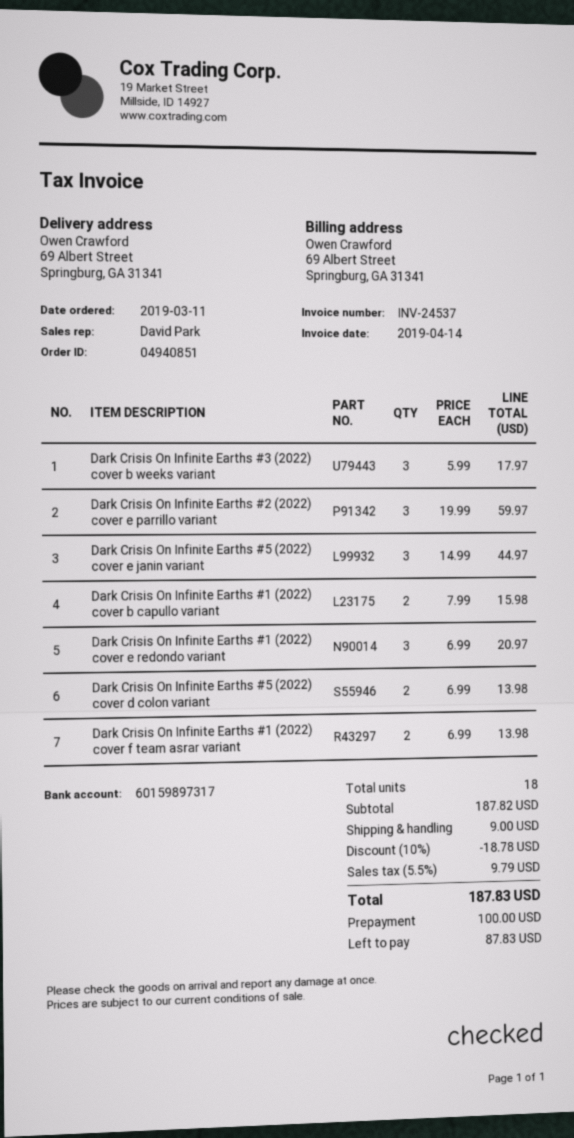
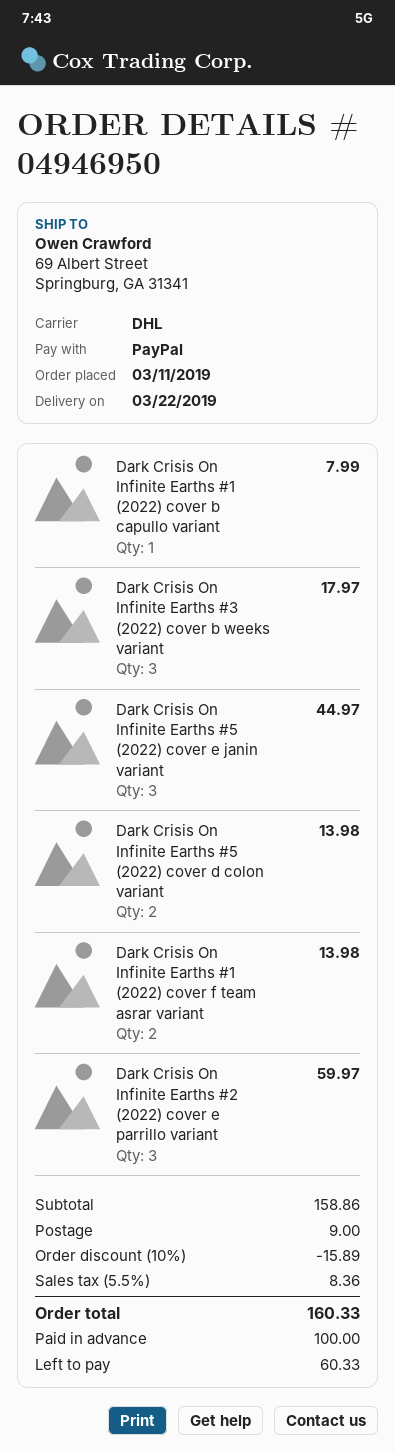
order number: 04940851 -> 04946950
Dark Crisis On Infinite Earths #1 (2022) cover b capullo variant: 2 for 15.98 -> 1 for 7.99
Dark Crisis On Infinite Earths #1 (2022) cover e redondo variant: 3 for 20.97 -> none
subtotal: 187.82 -> 158.86
discount: 10% = 18.78 -> 10% = 15.89
tax: 5.5% = 9.79 -> 5.5% = 8.36
total: 187.83 -> 160.33
balance: 87.83 -> 60.33

